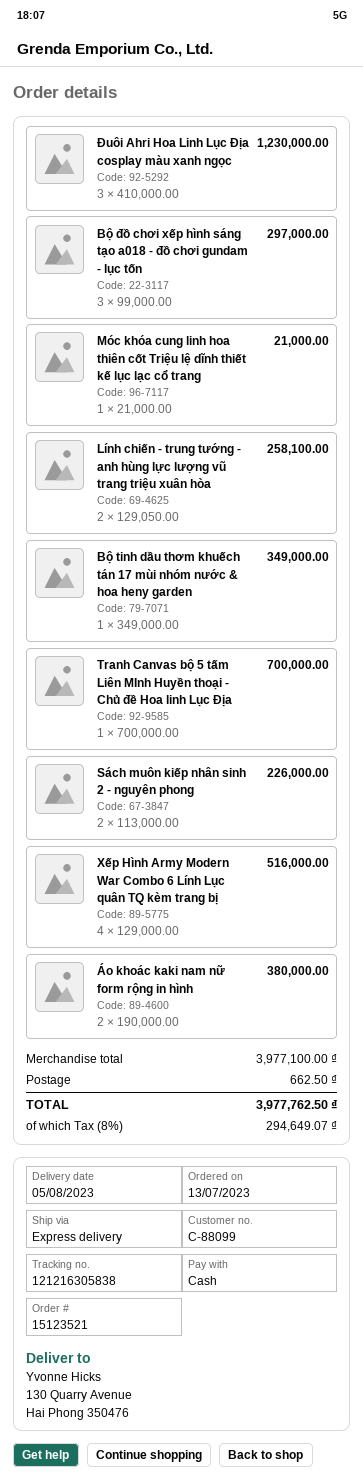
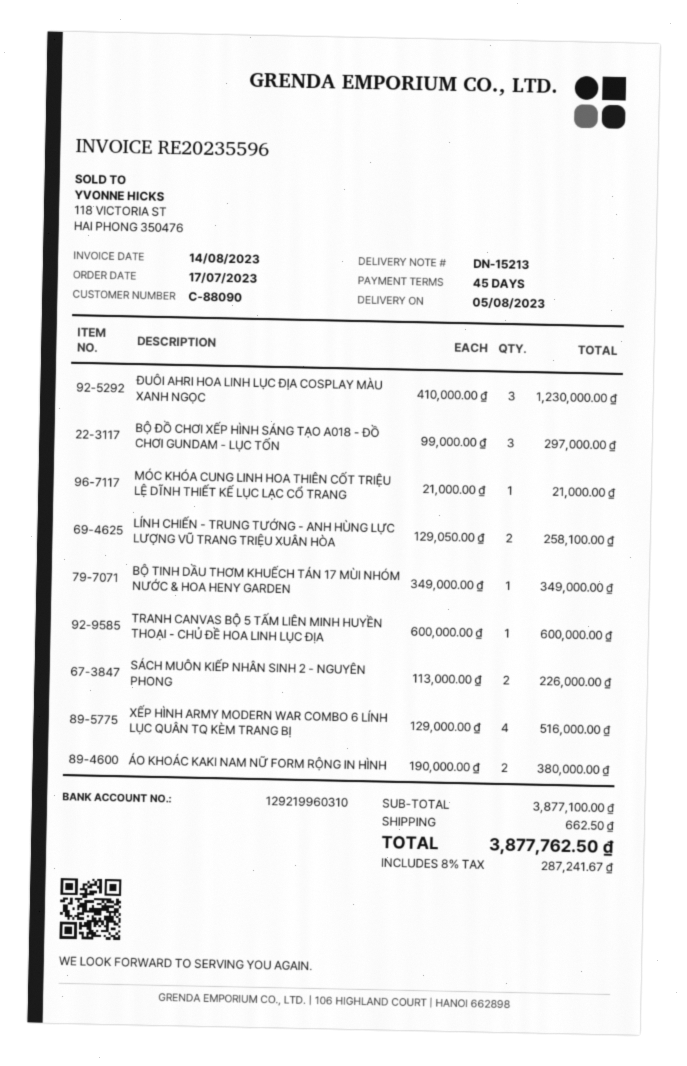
order date: 2023-07-13 -> 2023-07-17
customer number: C-88099 -> C-88090
Tranh Canvas bộ 5 tấm Liên MInh Huyền thoại - Chủ đề Hoa linh Lục Địa: 1 x 700000.00 = 700000.00 -> 1 x 600000.00 = 600000.00
subtotal: 3977100.00 -> 3877100.00
tax: 8% = 294649.07 -> 8% = 287241.67
total: 3977762.50 -> 3877762.50

